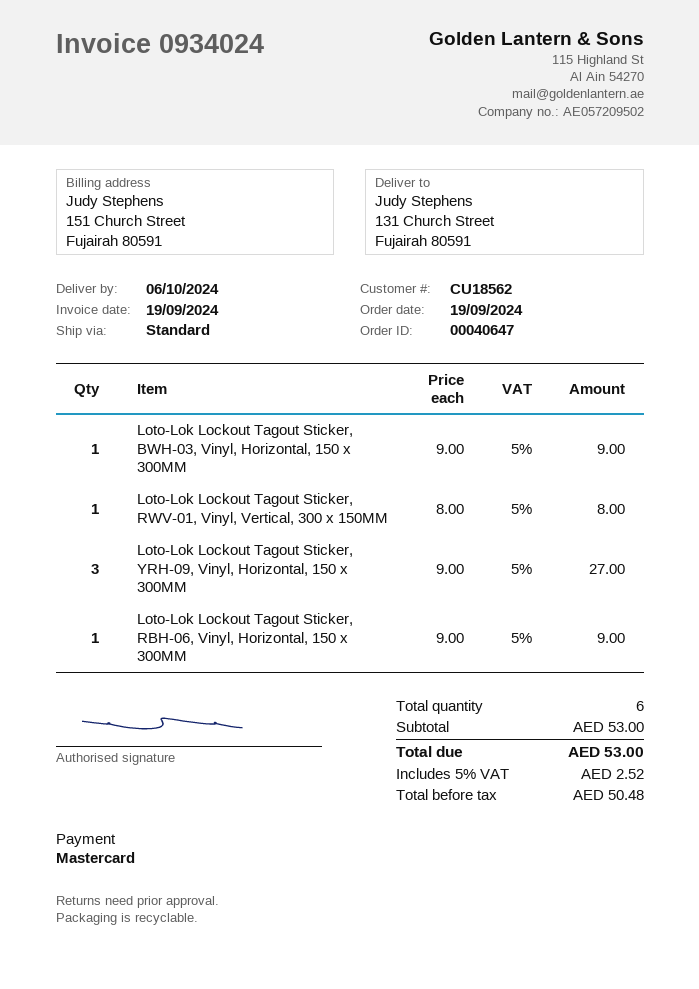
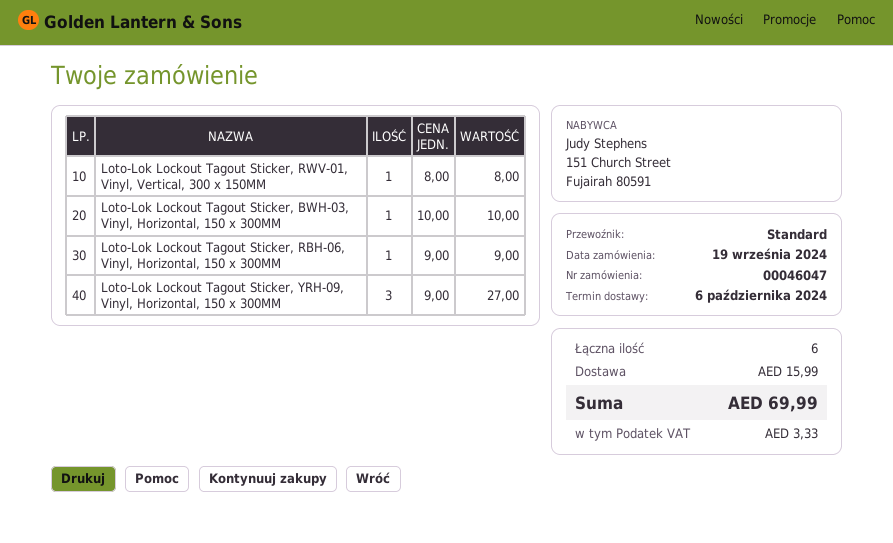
order number: 00040647 -> 00046047
Loto-Lok Lockout Tagout Sticker, BWH-03, Vinyl, Horizontal, 150 x 300MM: 1 x 9.00 = 9.00 -> 1 x 10.00 = 10.00
shipping: none -> 15.99
tax: 2.52 -> 3.33
total: 53.00 -> 69.99

